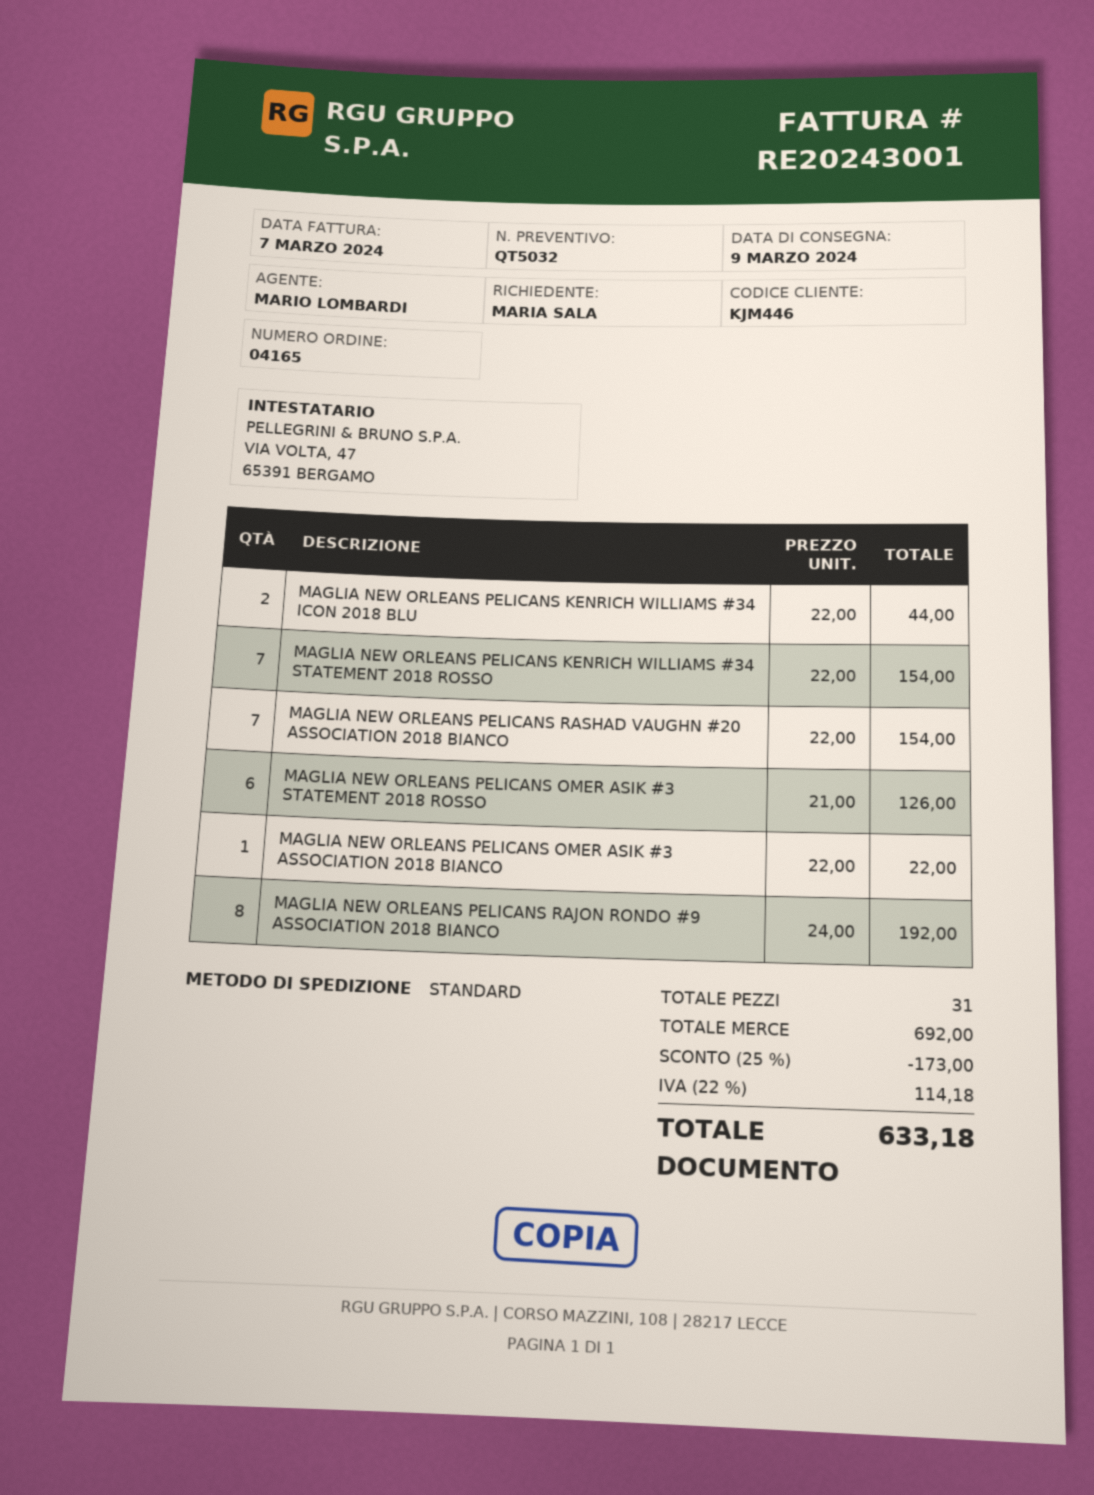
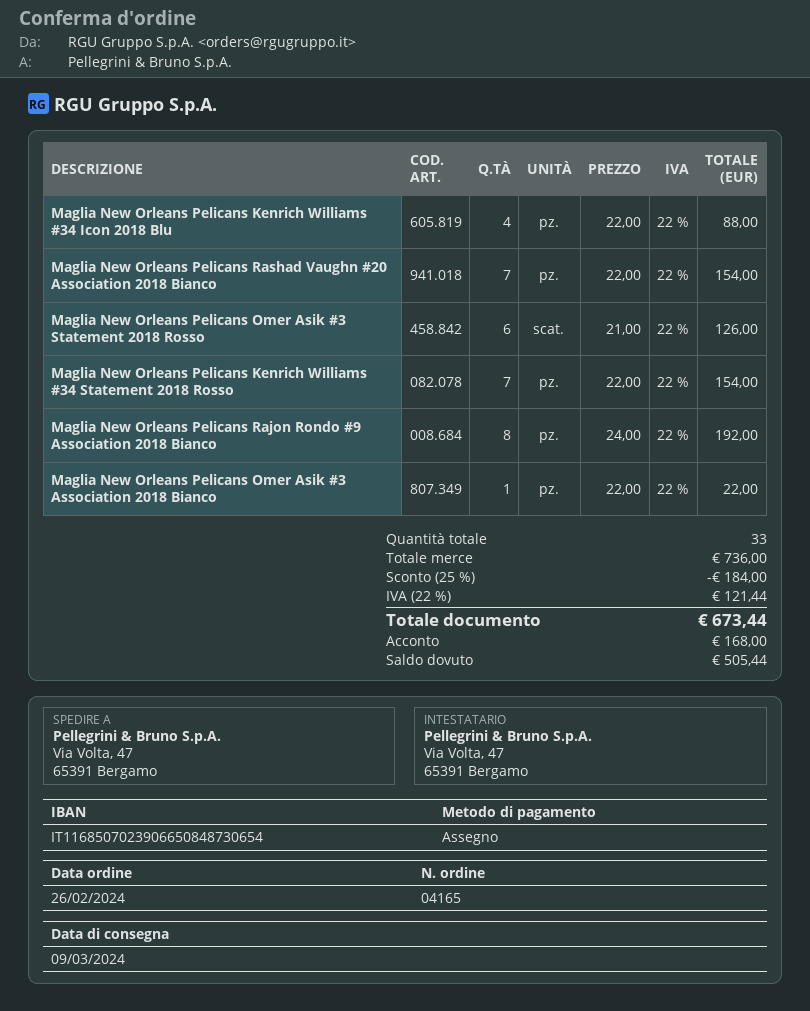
MAGLIA NEW ORLEANS PELICANS KENRICH WILLIAMS #34 ICON 2018 BLU: 2 x 22.00 = 44.00 -> 4 x 22.00 = 88.00
total quantity: 31 -> 33
subtotal: 692.00 -> 736.00
discount: 25% = 173.00 -> 25% = 184.00
tax: 22% = 114.18 -> 22% = 121.44
total: 633.18 -> 673.44

